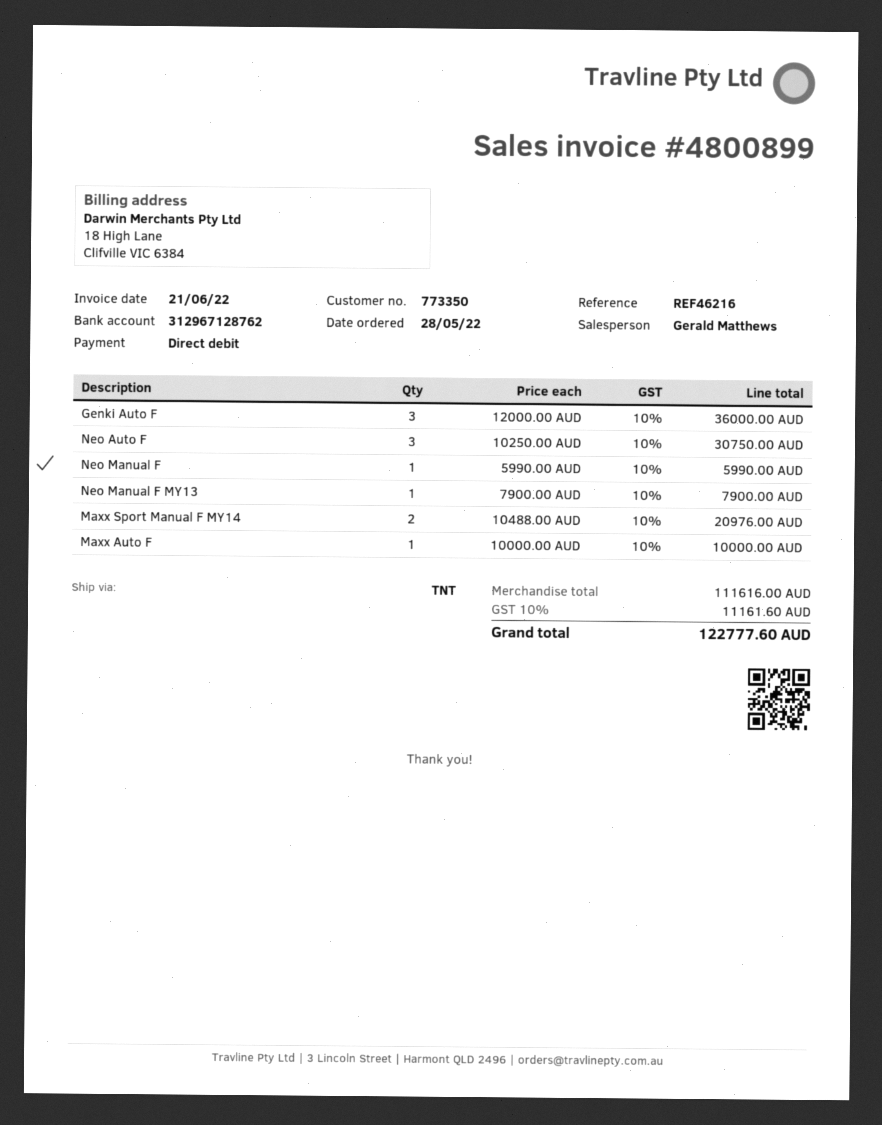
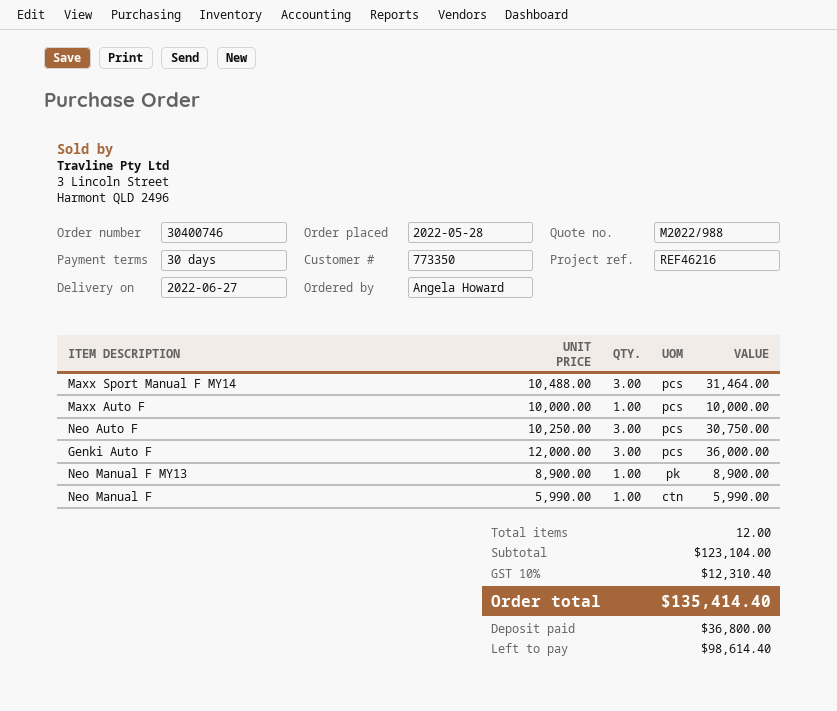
Neo Manual F MY13: 1 x 7900.00 = 7900.00 -> 1 x 8900.00 = 8900.00
Maxx Sport Manual F MY14: 2 x 10488.00 = 20976.00 -> 3 x 10488.00 = 31464.00
subtotal: 111616.00 -> 123104.00
tax: 10% = 11161.60 -> 10% = 12310.40
total: 122777.60 -> 135414.40

